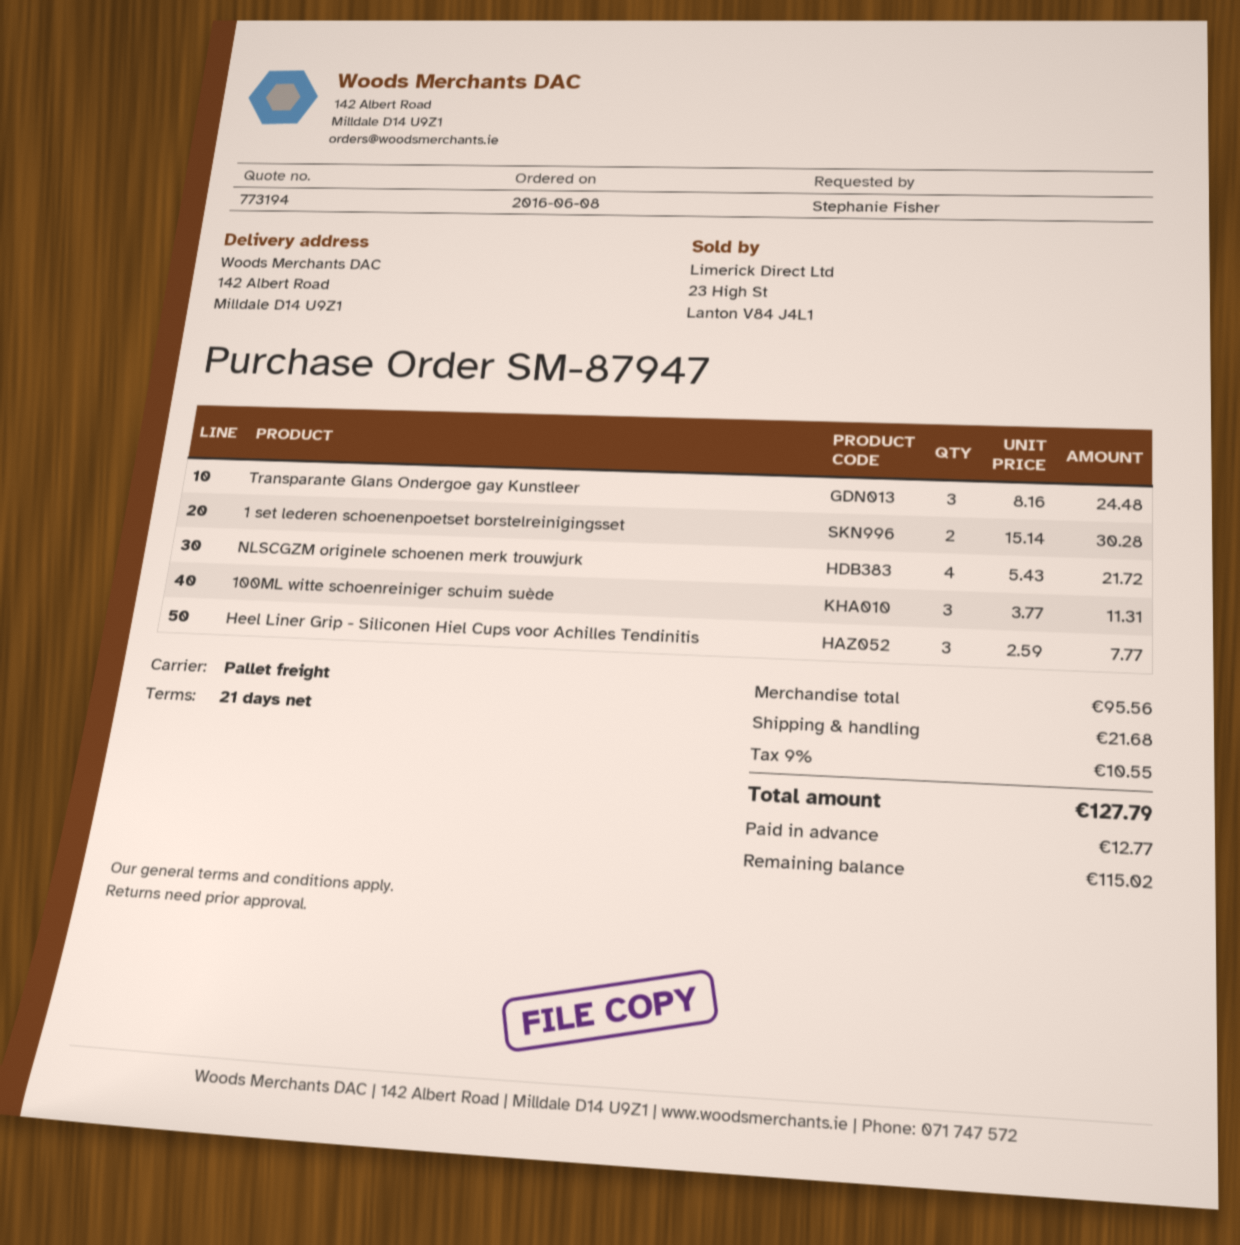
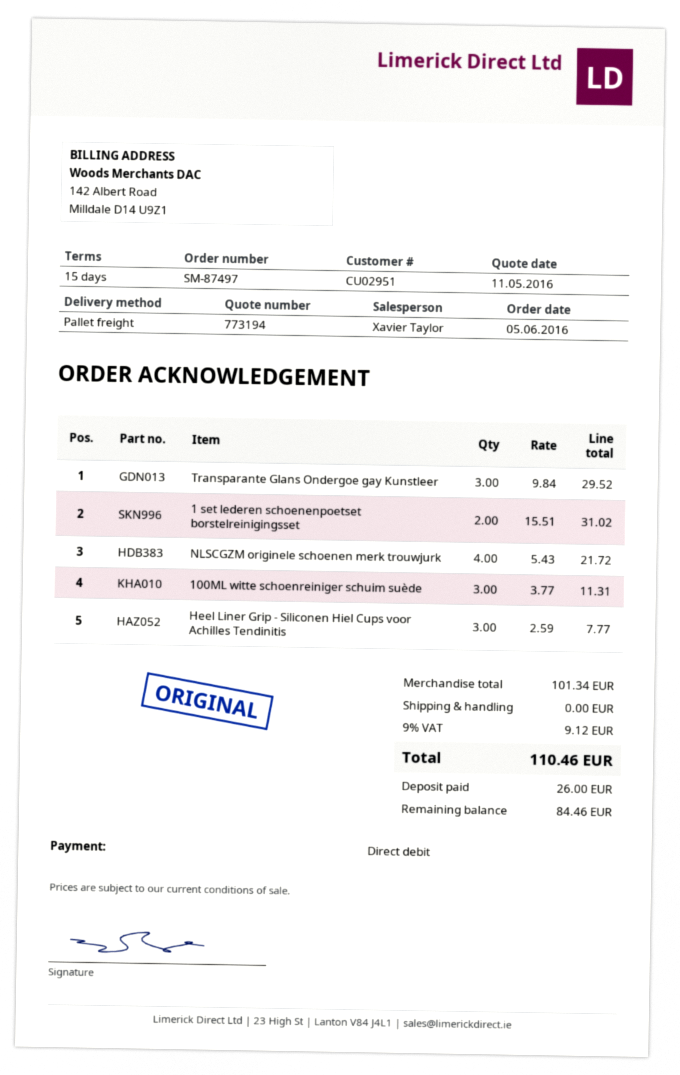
order number: SM-87947 -> SM-87497
order date: 2016-06-08 -> 2016-06-05
payment terms: 21 days -> 15 days
Transparante Glans Ondergoe gay Kunstleer: 3 x 8.16 = 24.48 -> 3 x 9.84 = 29.52
1 set lederen schoenenpoetset borstelreinigingsset: 2 x 15.14 = 30.28 -> 2 x 15.51 = 31.02
subtotal: 95.56 -> 101.34
shipping: 21.68 -> 0.00
tax: 9% = 10.55 -> 9% = 9.12
total: 127.79 -> 110.46
deposit: 12.77 -> 26.00
balance: 115.02 -> 84.46

